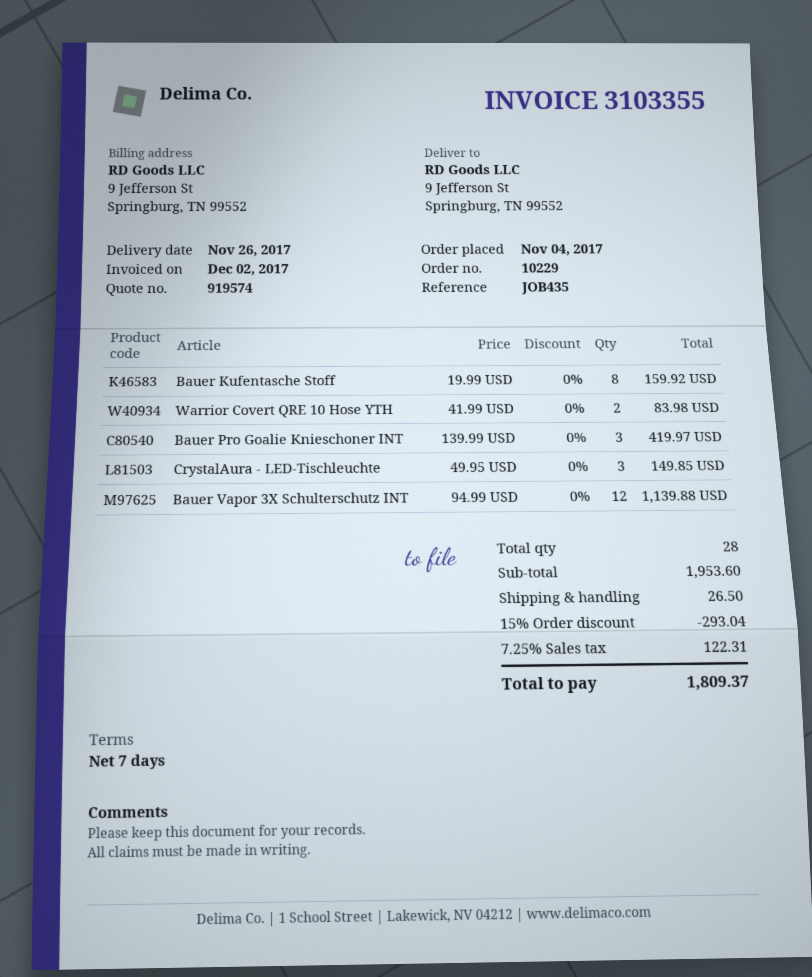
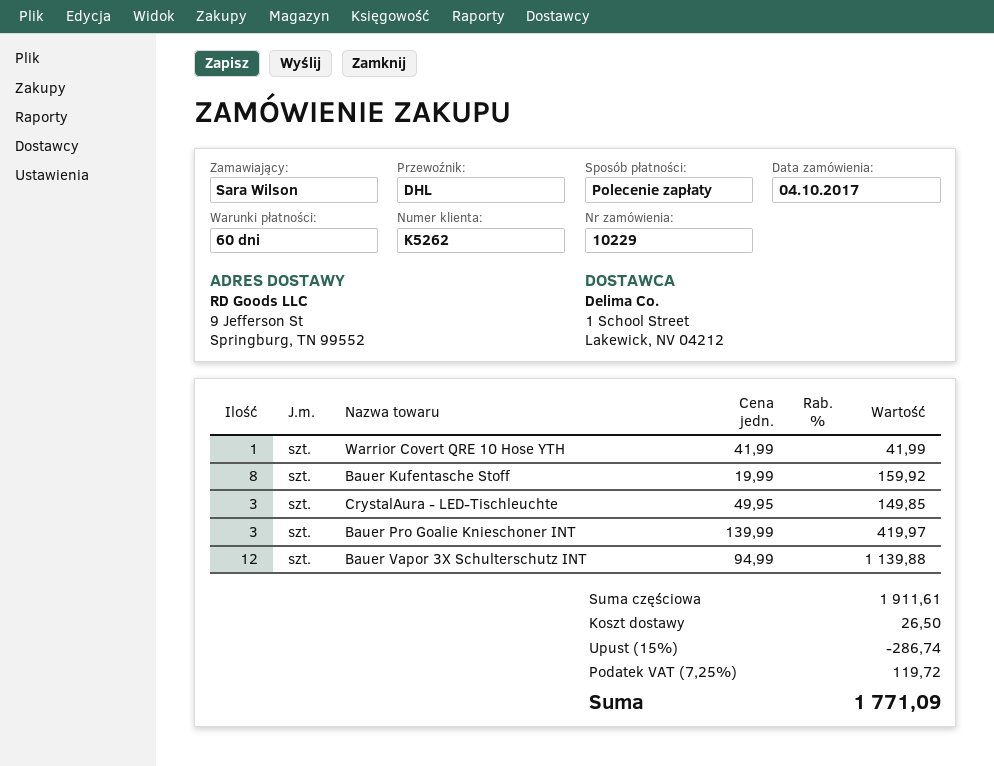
order date: 2017-11-04 -> 2017-10-04
payment terms: 7 days -> 60 days
Warrior Covert QRE 10 Hose YTH: 2 x 41.99 = 83.98 -> 1 x 41.99 = 41.99
subtotal: 1953.60 -> 1911.61
discount: 15% = 293.04 -> 15% = 286.74
tax: 7.25% = 122.31 -> 7.25% = 119.72
total: 1809.37 -> 1771.09

